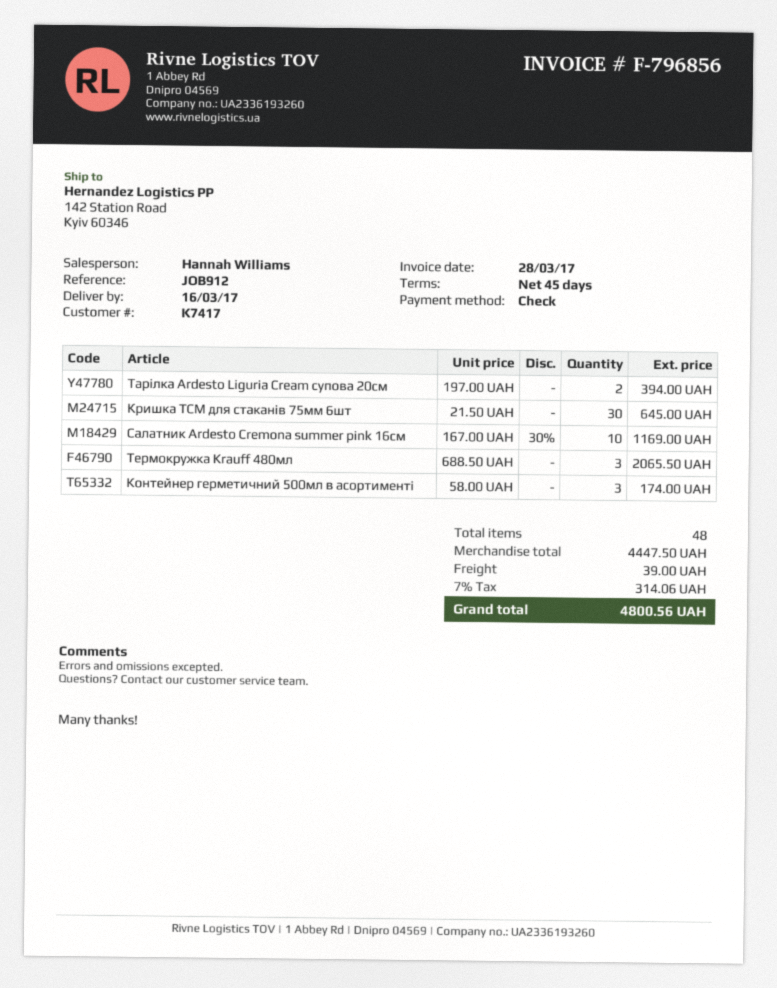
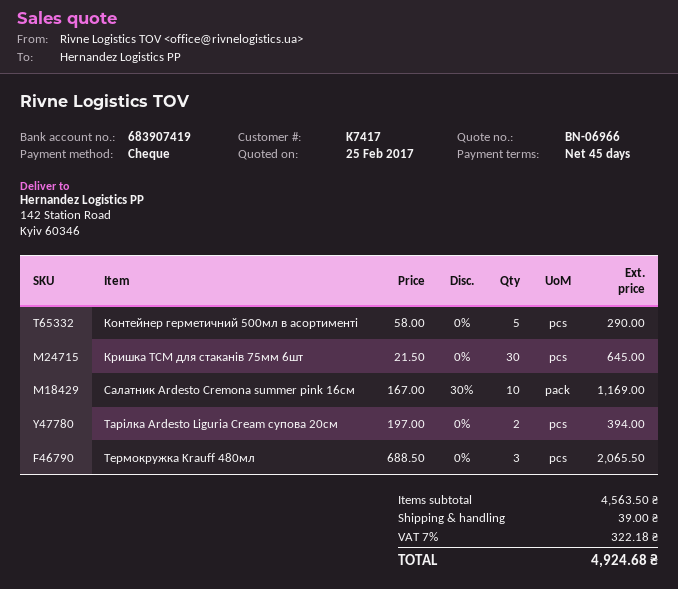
Контейнер герметичний 500мл в асортименті: 3 x 58.00 = 174.00 -> 5 x 58.00 = 290.00
subtotal: 4447.50 -> 4563.50
tax: 7% = 314.06 -> 7% = 322.18
total: 4800.56 -> 4924.68

